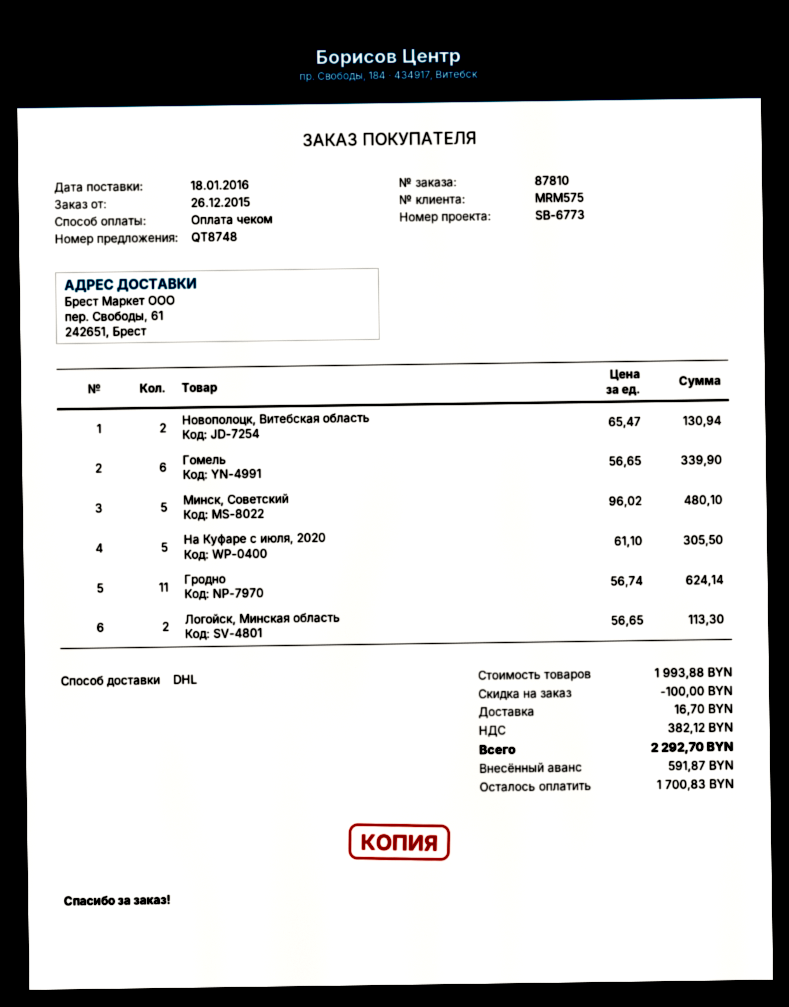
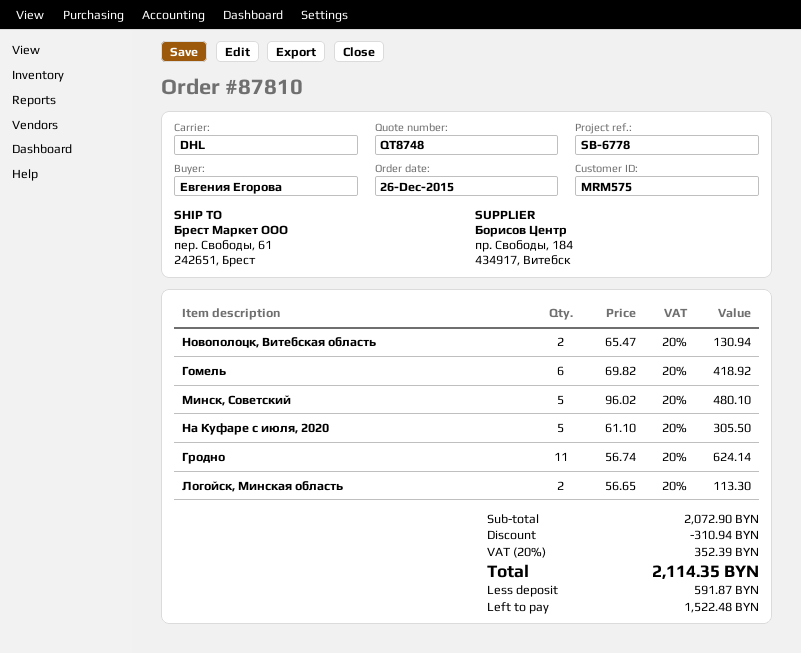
reference: SB-6773 -> SB-6778
Гомель: 6 x 56.65 = 339.90 -> 6 x 69.82 = 418.92
subtotal: 1993.88 -> 2072.90
discount: 100.00 -> 310.94
shipping: 16.70 -> none
tax: 382.12 -> 352.39
total: 2292.70 -> 2114.35
balance: 1700.83 -> 1522.48

